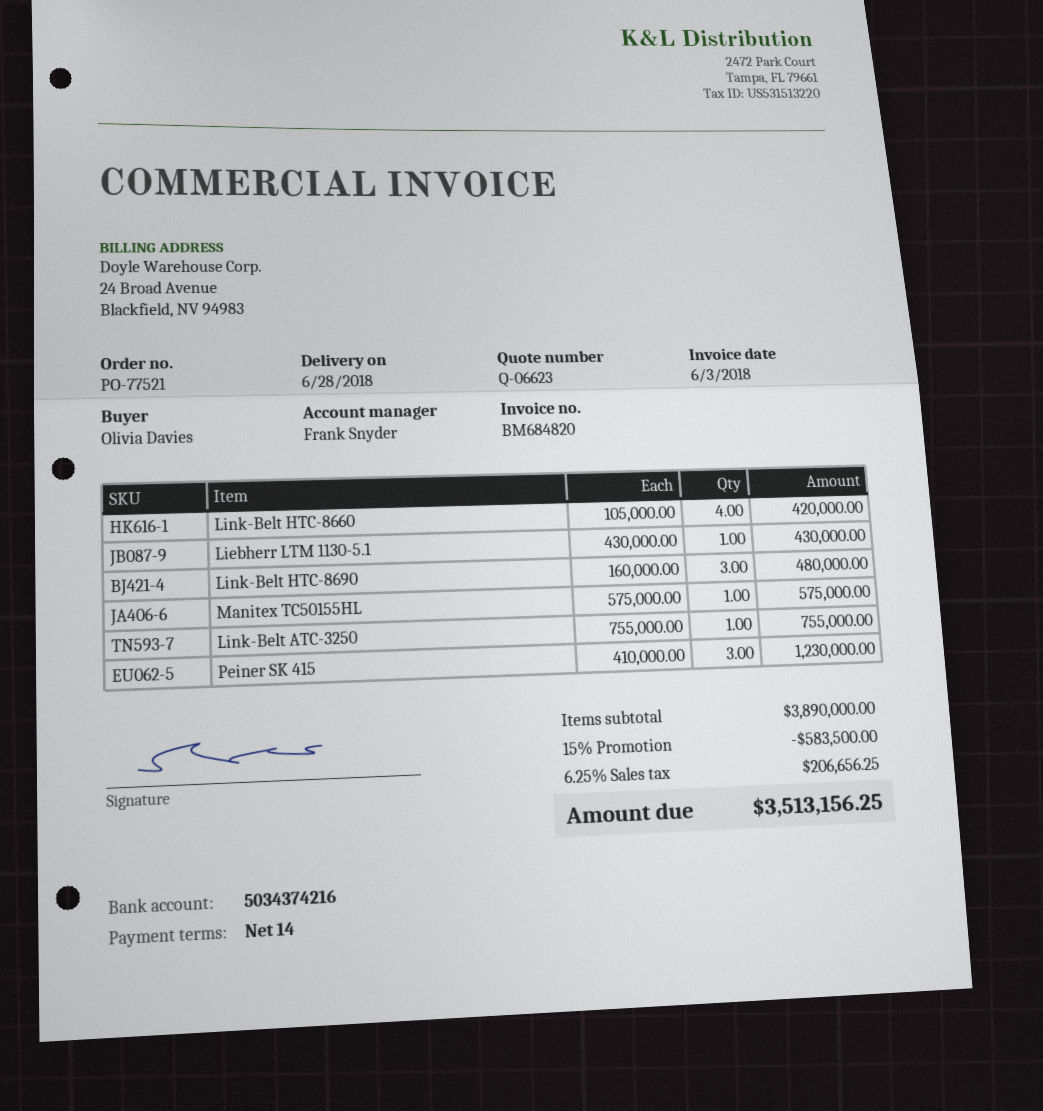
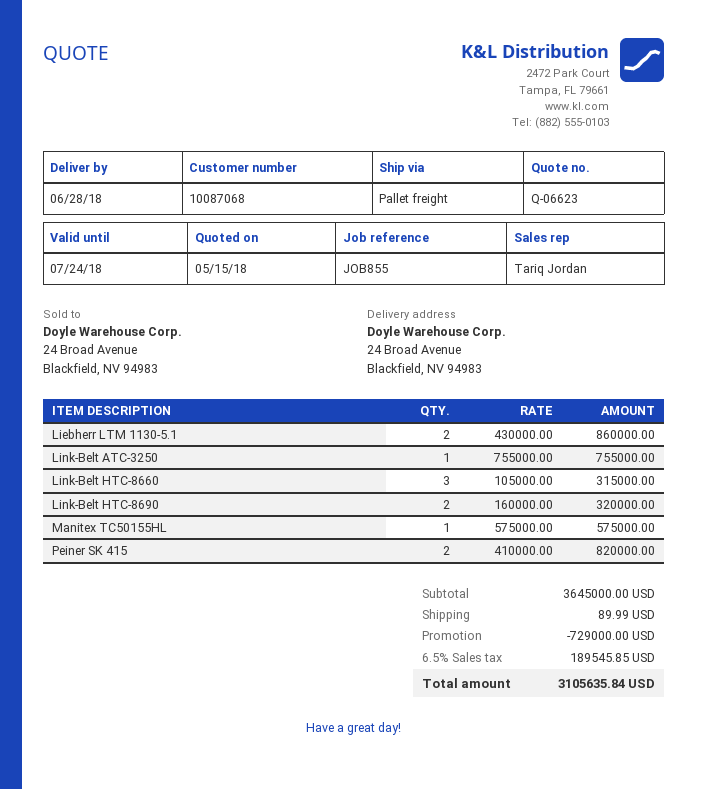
sales rep: Frank Snyder -> Tariq Jordan
Link-Belt HTC-8660: 4 x 105000.00 = 420000.00 -> 3 x 105000.00 = 315000.00
Liebherr LTM 1130-5.1: 1 x 430000.00 = 430000.00 -> 2 x 430000.00 = 860000.00
Link-Belt HTC-8690: 3 x 160000.00 = 480000.00 -> 2 x 160000.00 = 320000.00
Peiner SK 415: 3 x 410000.00 = 1230000.00 -> 2 x 410000.00 = 820000.00
subtotal: 3890000.00 -> 3645000.00
discount: 583500.00 -> 729000.00
shipping: none -> 89.99
tax: 6.25% = 206656.25 -> 6.5% = 189545.85
total: 3513156.25 -> 3105635.84

